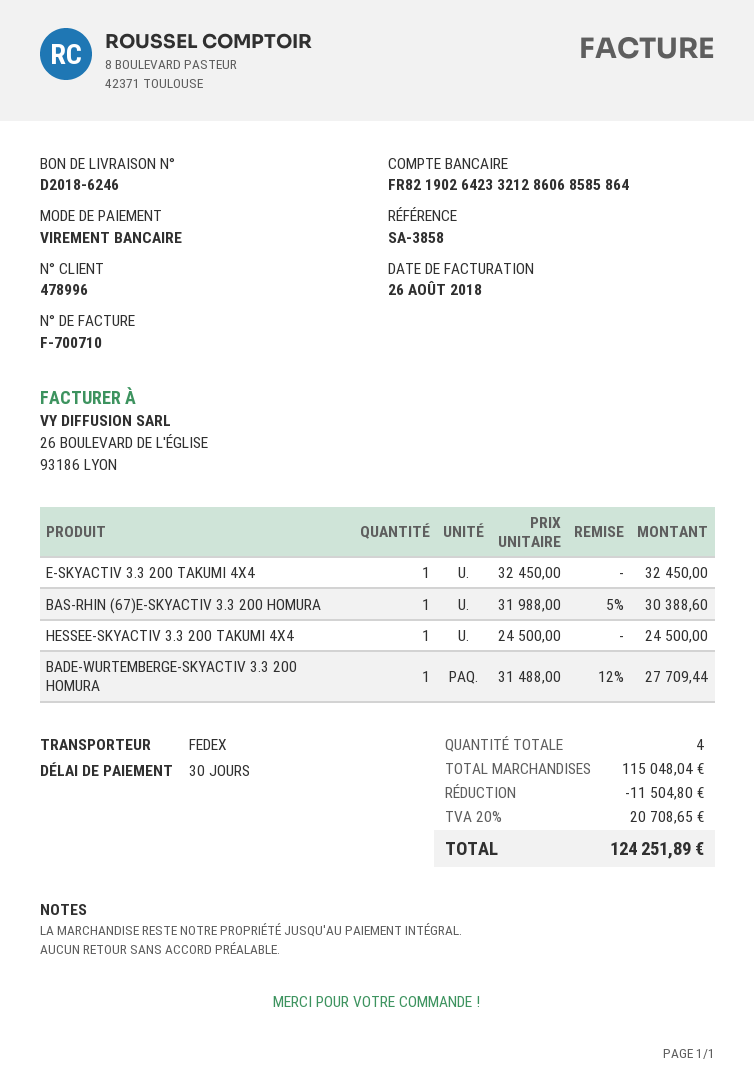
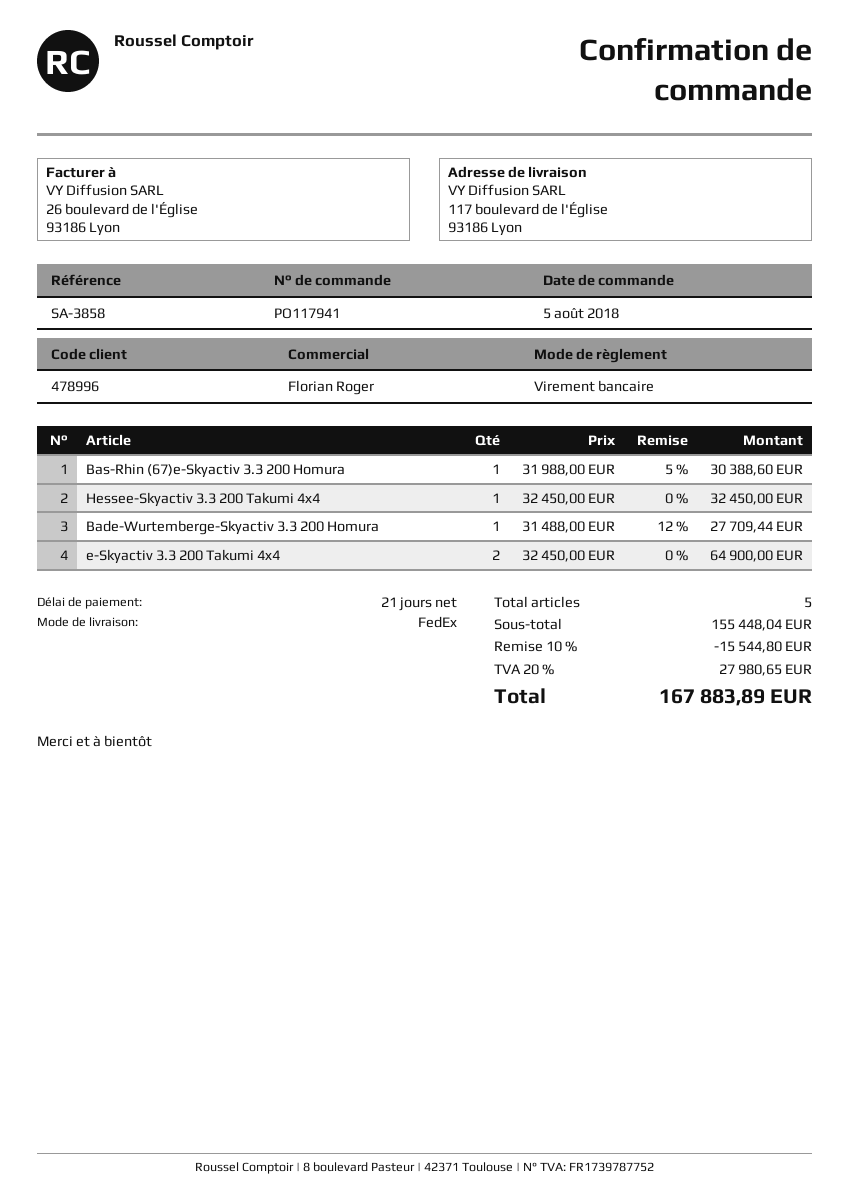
payment terms: 30 days -> 21 days
E-SKYACTIV 3.3 200 TAKUMI 4X4: 1 x 32450.00 = 32450.00 -> 2 x 32450.00 = 64900.00
HESSEE-SKYACTIV 3.3 200 TAKUMI 4X4: 1 x 24500.00 = 24500.00 -> 1 x 32450.00 = 32450.00
total quantity: 4 -> 5
subtotal: 115048.04 -> 155448.04
discount: 11504.80 -> 15544.80
tax: 20% = 20708.65 -> 20% = 27980.65
total: 124251.89 -> 167883.89

